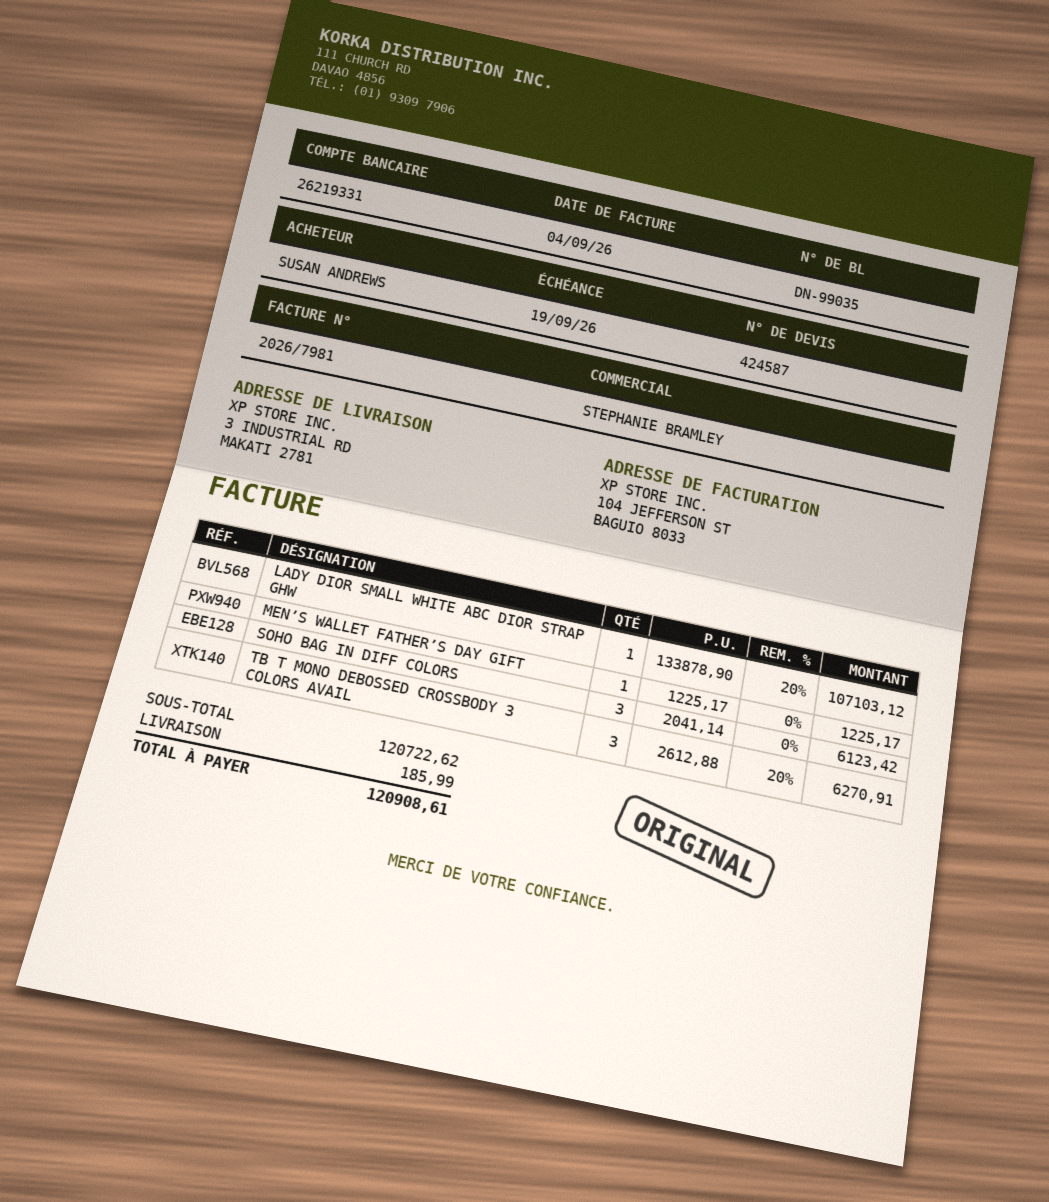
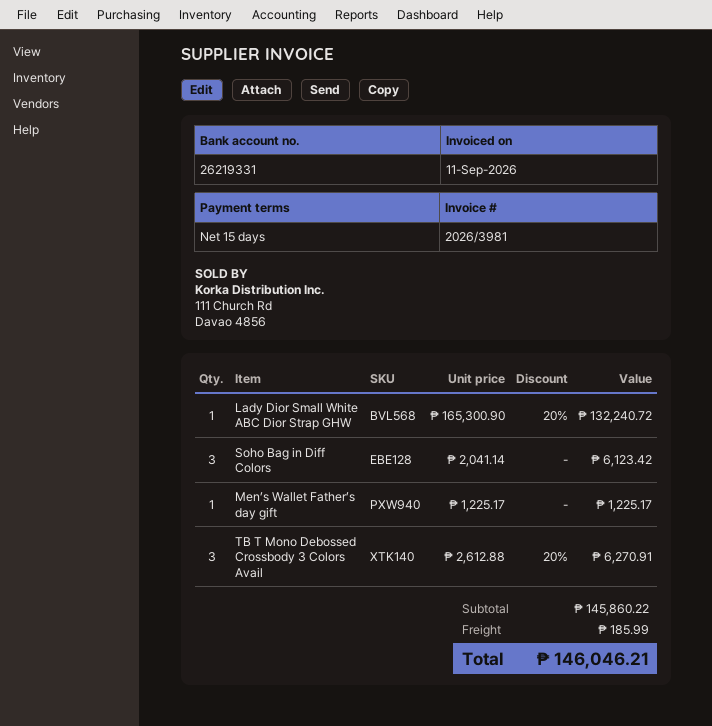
invoice number: 2026/7981 -> 2026/3981
invoice date: 2026-09-04 -> 2026-09-11
LADY DIOR SMALL WHITE ABC DIOR STRAP GHW: 1 x 133878.90 - 20% = 107103.12 -> 1 x 165300.90 - 20% = 132240.72
subtotal: 120722.62 -> 145860.22
total: 120908.61 -> 146046.21

